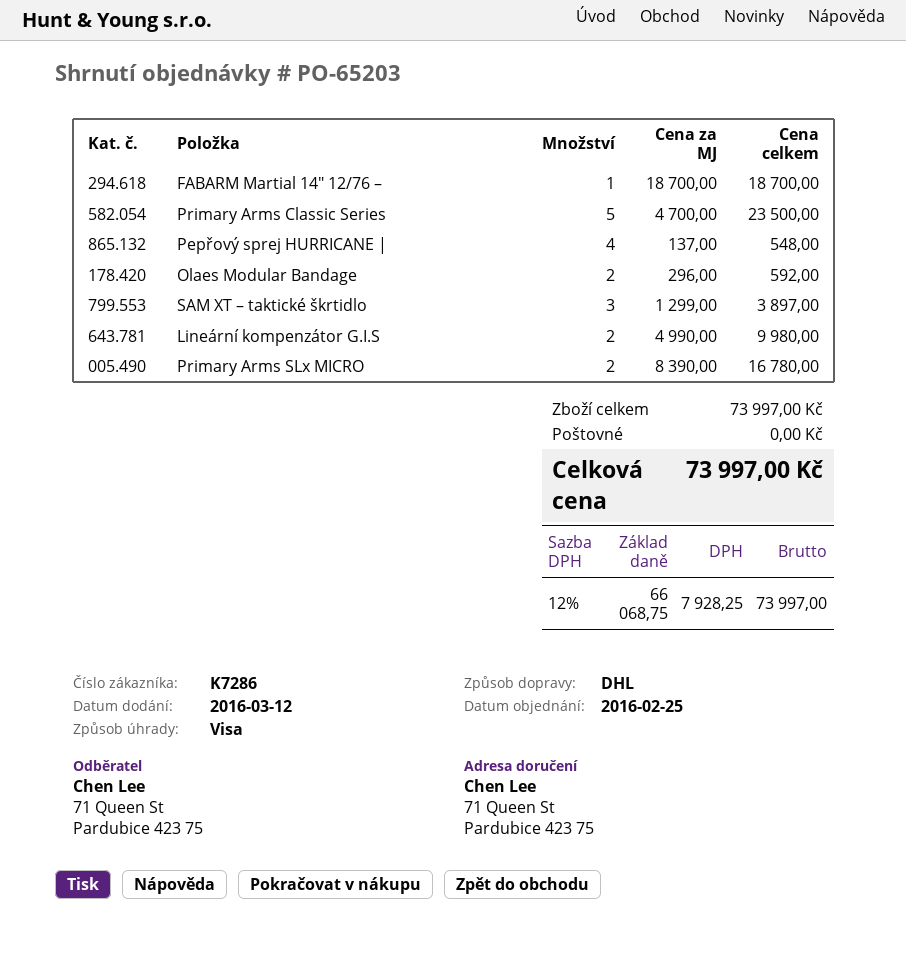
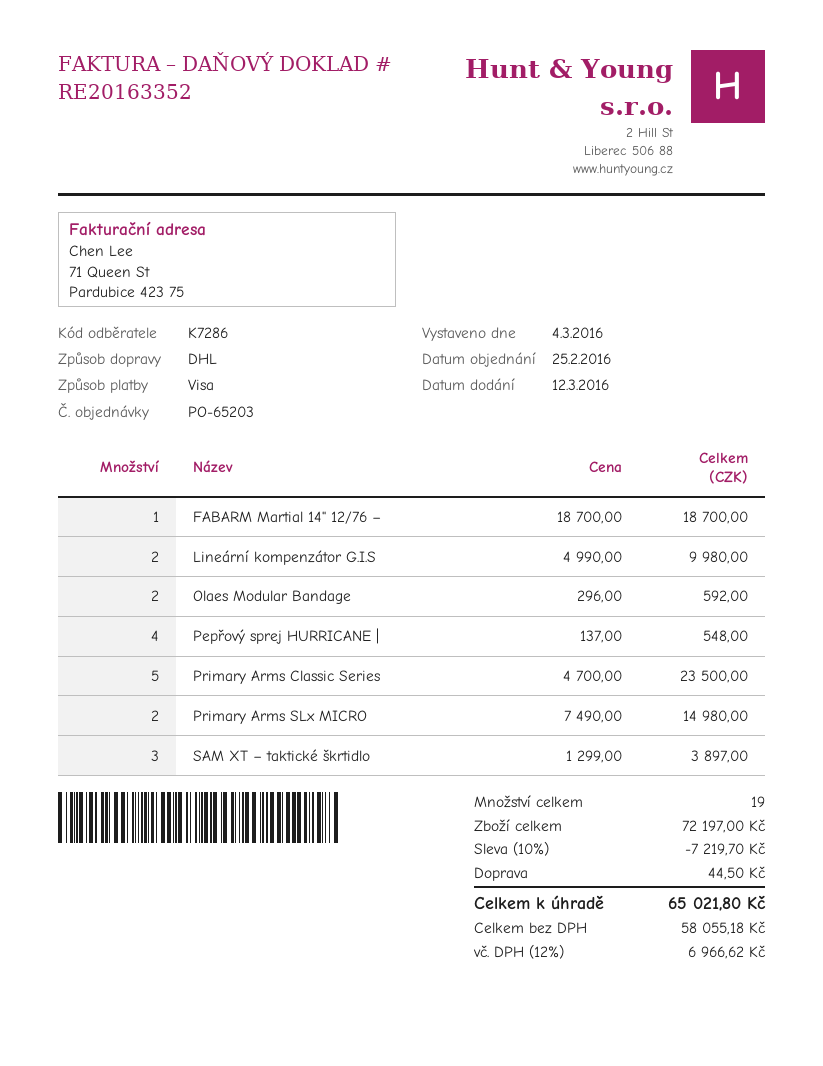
Primary Arms SLx MICRO: 2 x 8390.00 = 16780.00 -> 2 x 7490.00 = 14980.00
subtotal: 73997.00 -> 72197.00
discount: none -> 10% = 7219.70
shipping: 0.00 -> 44.50
net: 66068.75 -> 58055.18
tax: 12% = 7928.25 -> 12% = 6966.62
total: 73997.00 -> 65021.80

